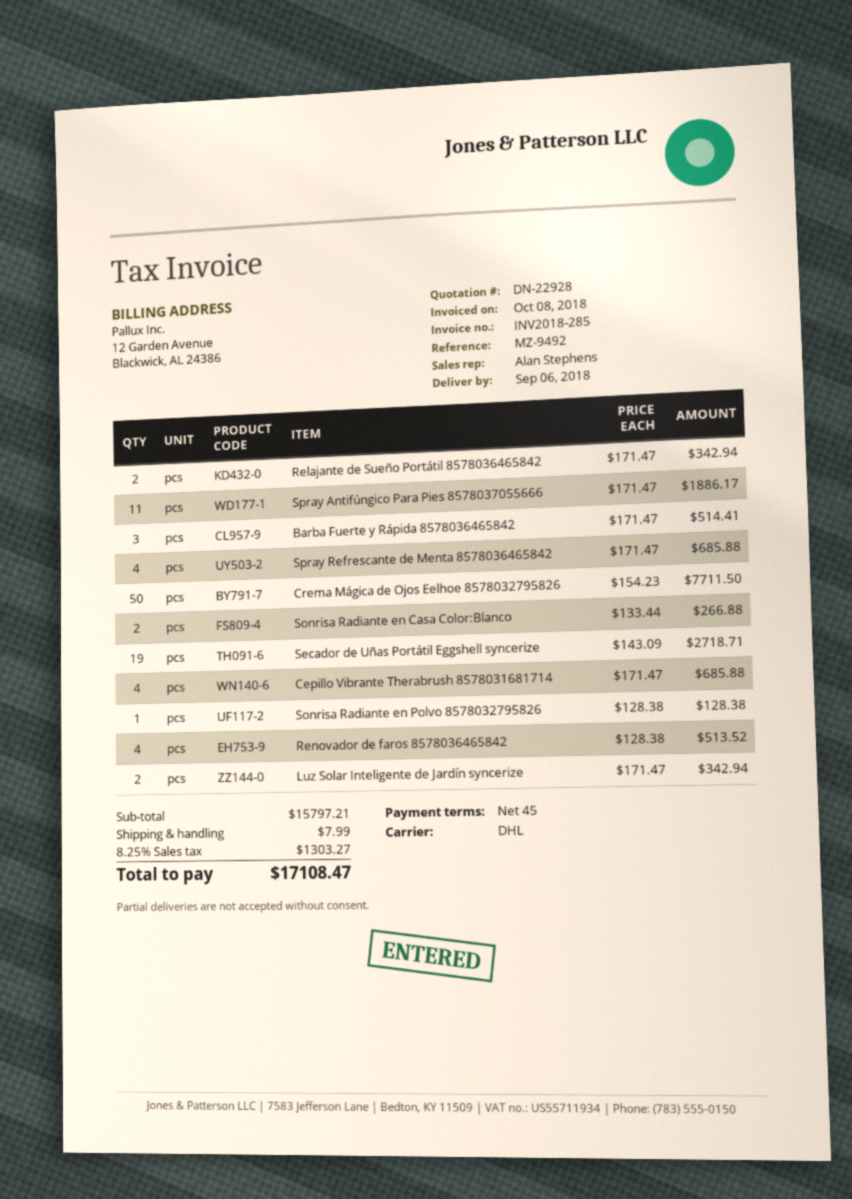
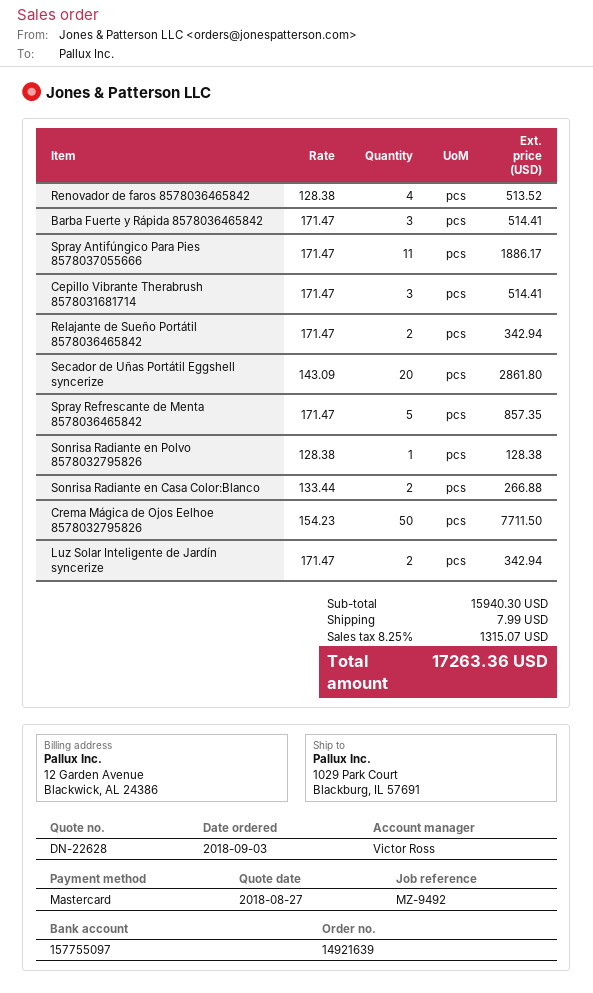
quote number: DN-22928 -> DN-22628
sales rep: Alan Stephens -> Victor Ross
Spray Refrescante de Menta 8578036465842: 4 x 171.47 = 685.88 -> 5 x 171.47 = 857.35
Secador de Uñas Portátil Eggshell syncerize: 19 x 143.09 = 2718.71 -> 20 x 143.09 = 2861.80
Cepillo Vibrante Therabrush 8578031681714: 4 x 171.47 = 685.88 -> 3 x 171.47 = 514.41
subtotal: 15797.21 -> 15940.30
tax: 8.25% = 1303.27 -> 8.25% = 1315.07
total: 17108.47 -> 17263.36

